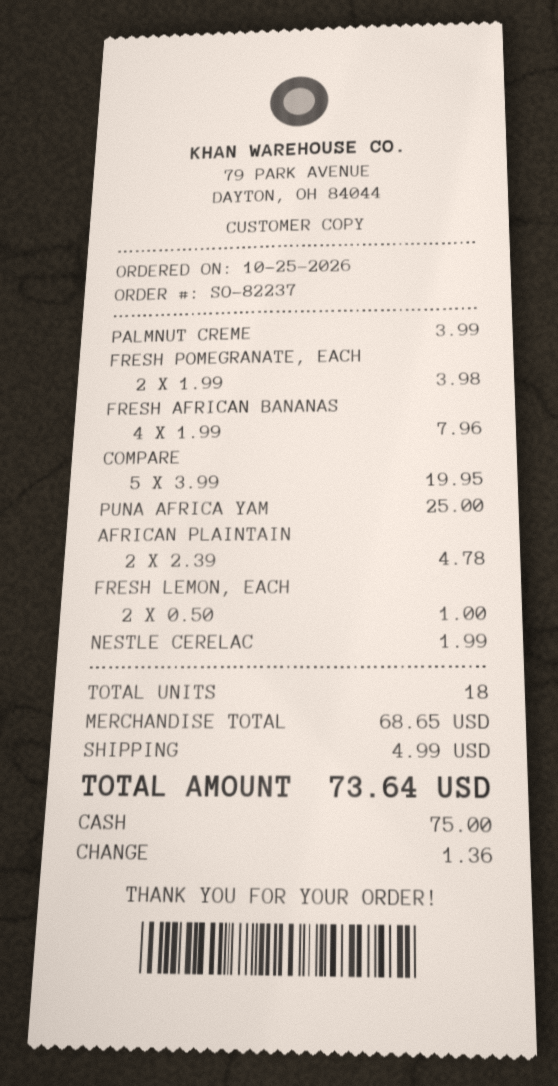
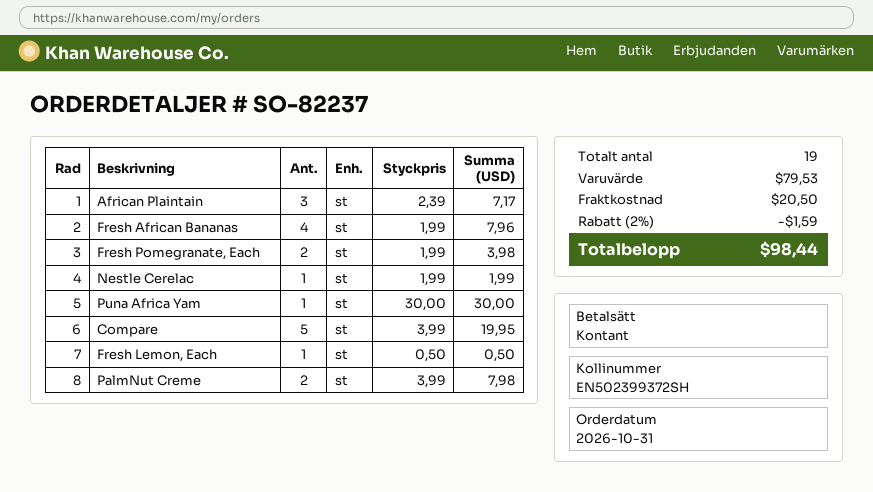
order date: 2026-10-25 -> 2026-10-31
PALMNUT CREME: 1 x 3.99 = 3.99 -> 2 x 3.99 = 7.98
PUNA AFRICA YAM: 1 x 25.00 = 25.00 -> 1 x 30.00 = 30.00
AFRICAN PLAINTAIN: 2 x 2.39 = 4.78 -> 3 x 2.39 = 7.17
FRESH LEMON, EACH: 2 x 0.50 = 1.00 -> 1 x 0.50 = 0.50
total quantity: 18 -> 19
subtotal: 68.65 -> 79.53
discount: none -> 2% = 1.59
shipping: 4.99 -> 20.50
total: 73.64 -> 98.44

